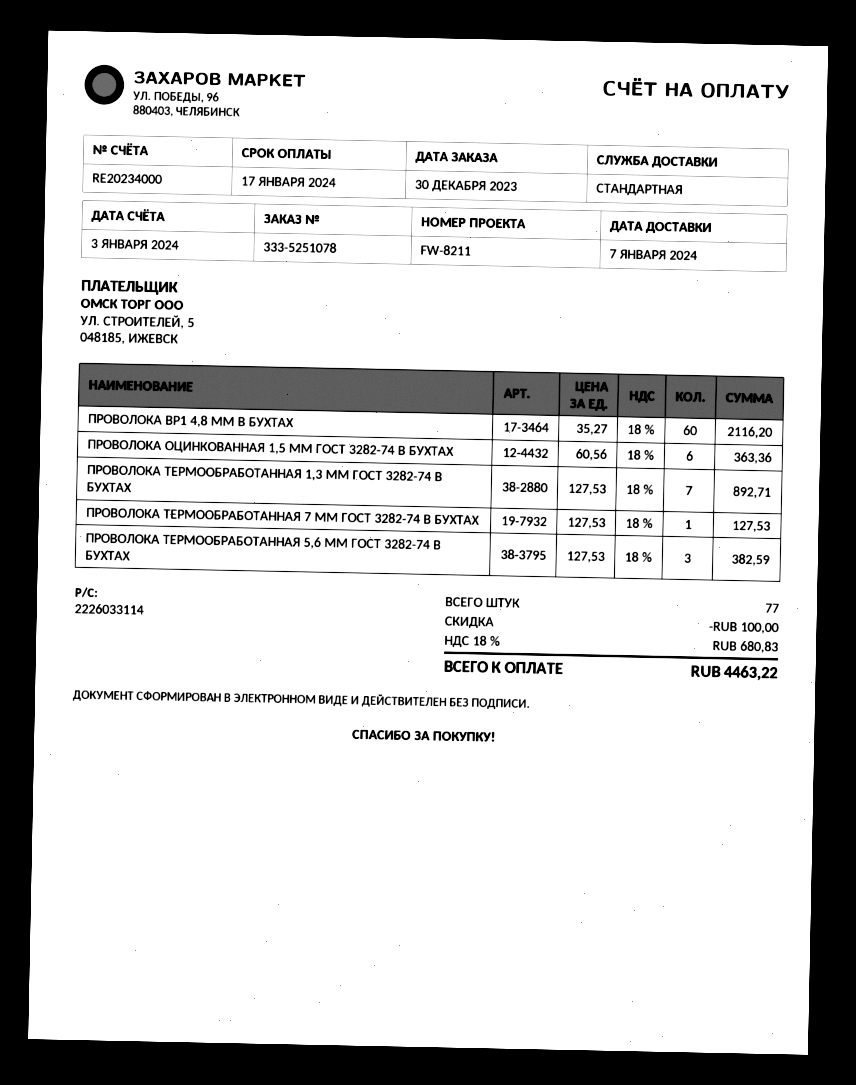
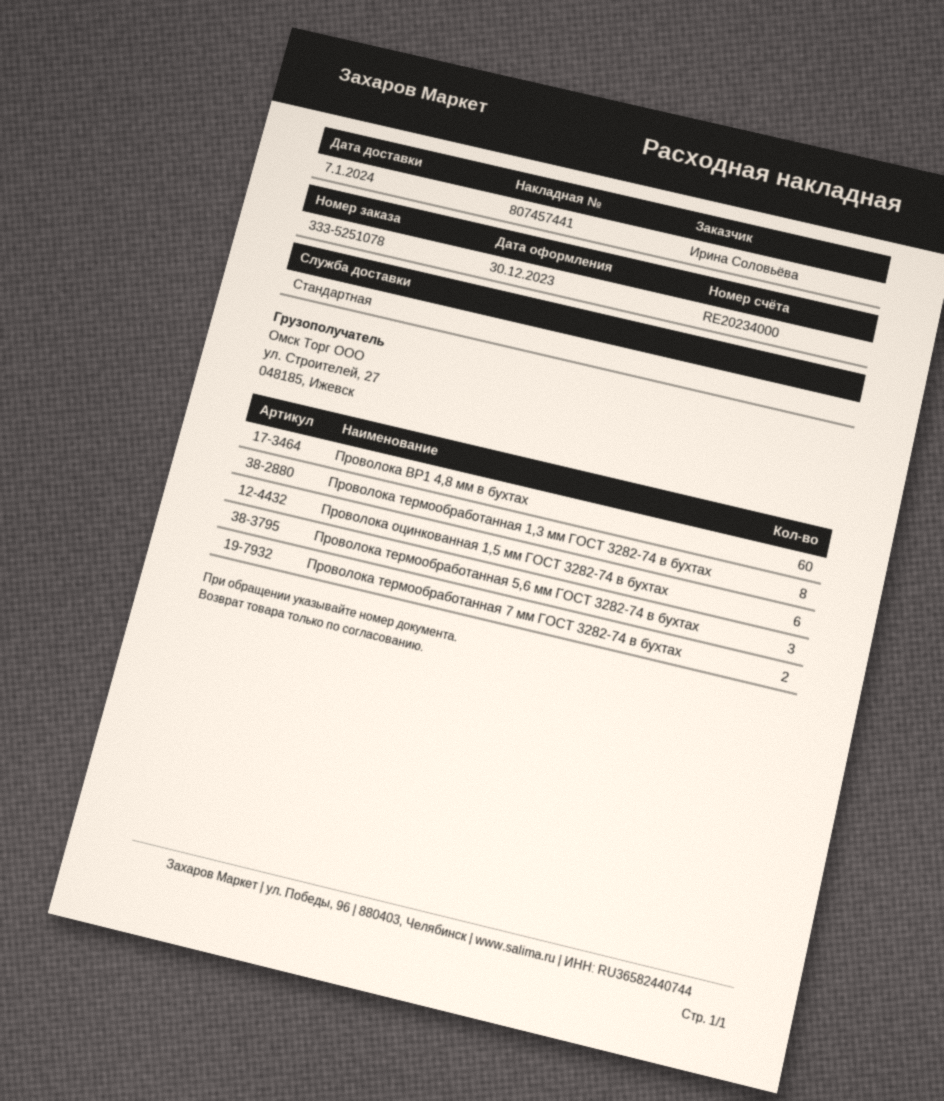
ПРОВОЛОКА ТЕРМООБРАБОТАННАЯ 1,3 ММ ГОСТ 3282-74 В БУХТАХ: 7 -> 8
ПРОВОЛОКА ТЕРМООБРАБОТАННАЯ 7 ММ ГОСТ 3282-74 В БУХТАХ: 1 -> 2

